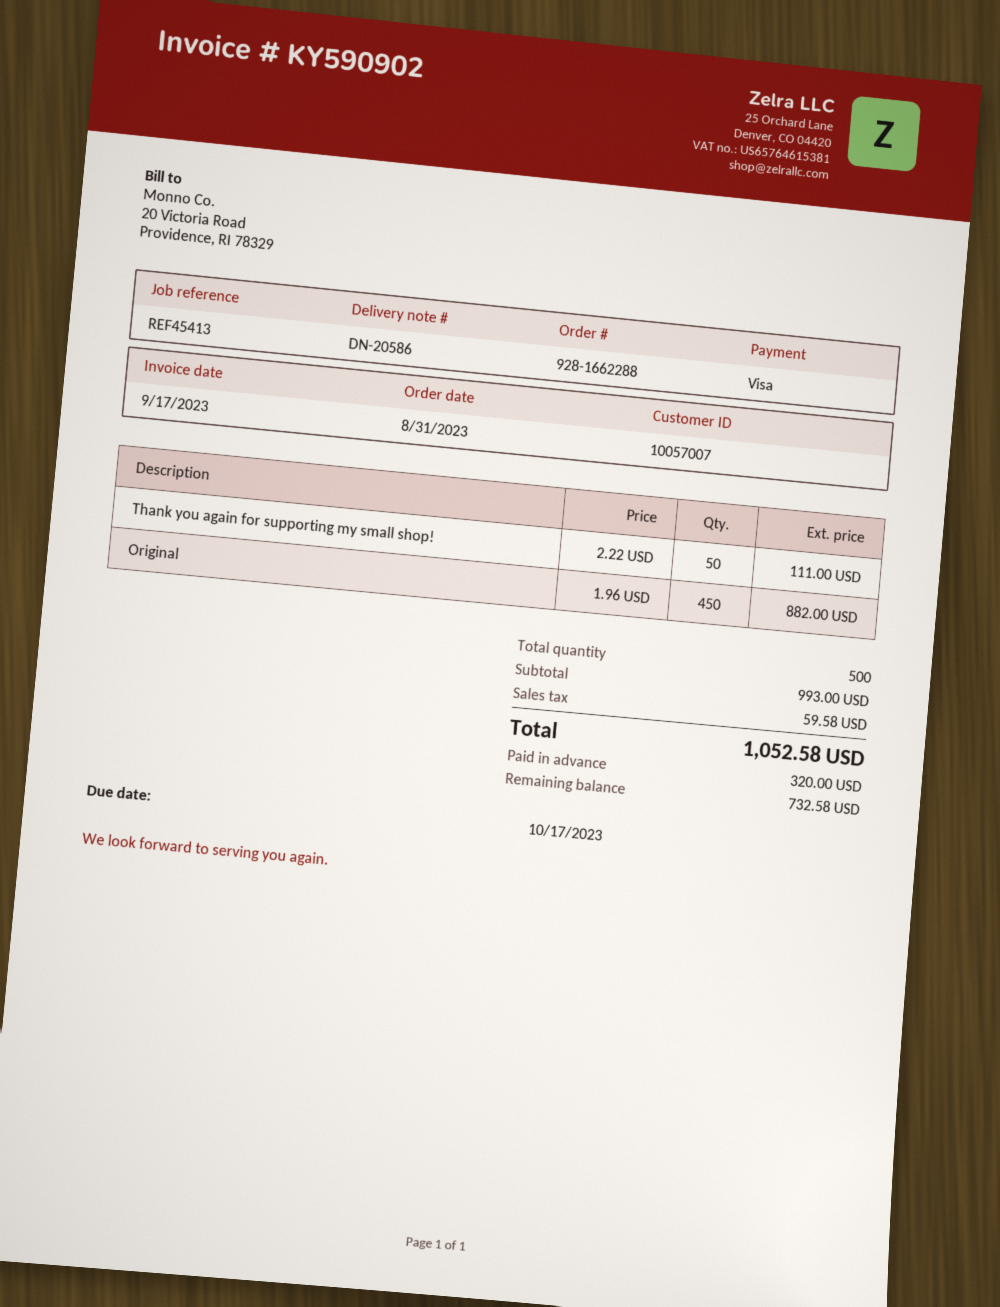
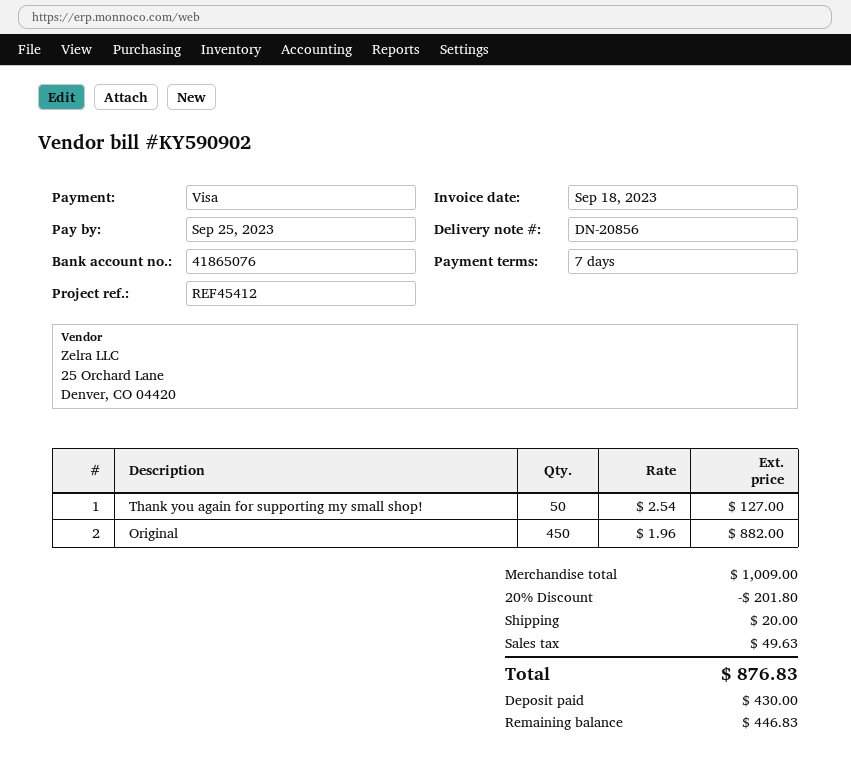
delivery note number: DN-20586 -> DN-20856
invoice date: 2023-09-17 -> 2023-09-18
due date: 2023-10-17 -> 2023-09-25
reference: REF45413 -> REF45412
Thank you again for supporting my small shop!: 50 x 2.22 = 111.00 -> 50 x 2.54 = 127.00
subtotal: 993.00 -> 1009.00
discount: none -> 20% = 201.80
shipping: none -> 20.00
tax: 59.58 -> 49.63
total: 1052.58 -> 876.83
deposit: 320.00 -> 430.00
balance: 732.58 -> 446.83

